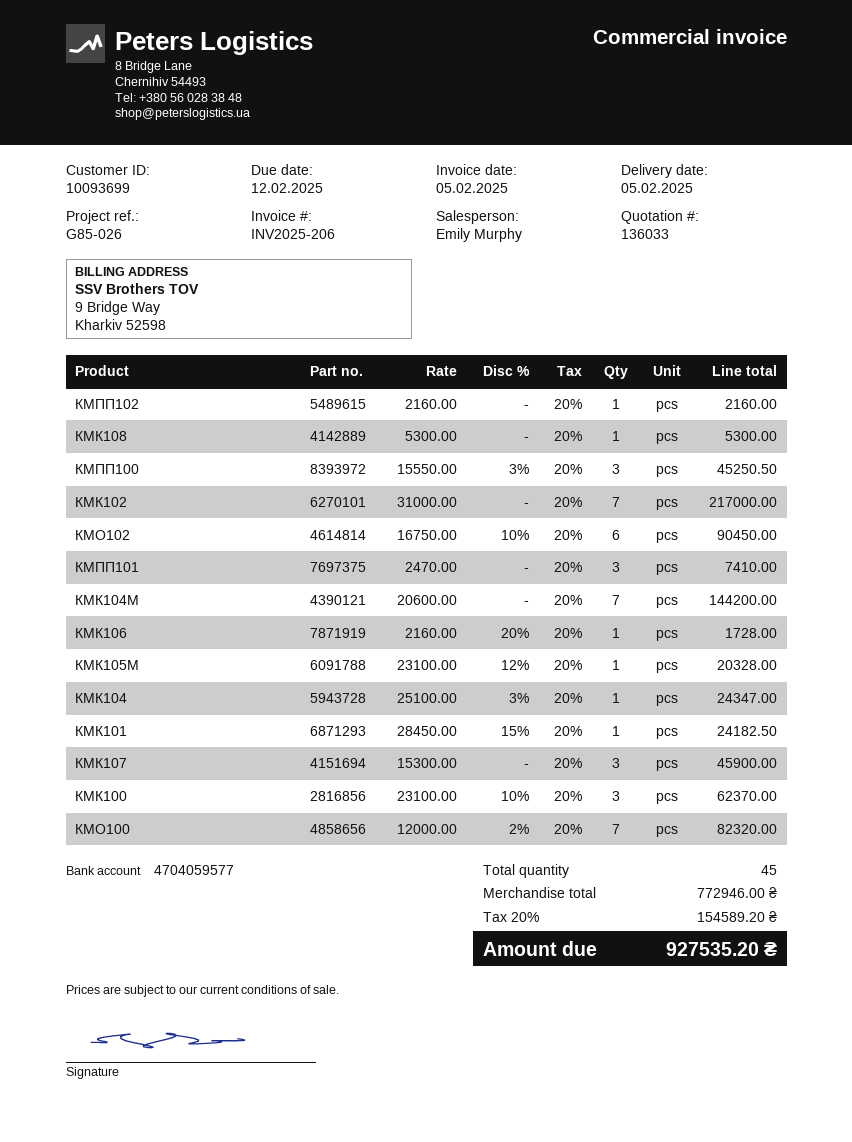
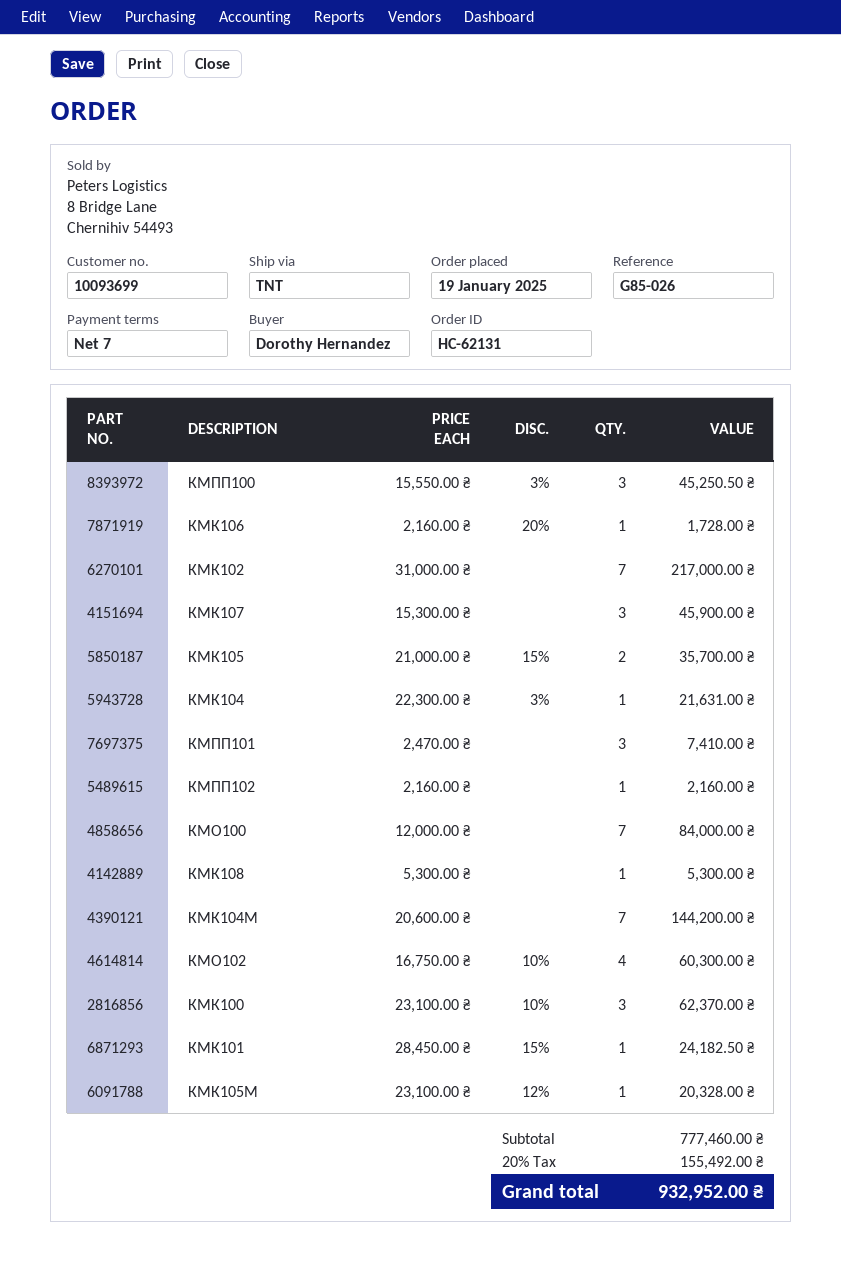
КМО102: 6 x 16750.00 - 10% = 90450.00 -> 4 x 16750.00 - 10% = 60300.00
КМК104: 1 x 25100.00 - 3% = 24347.00 -> 1 x 22300.00 - 3% = 21631.00
КМО100: 7 x 12000.00 - 2% = 82320.00 -> 7 x 12000.00 = 84000.00
КМК105: none -> 2 x 21000.00 - 15% = 35700.00
subtotal: 772946.00 -> 777460.00
tax: 20% = 154589.20 -> 20% = 155492.00
total: 927535.20 -> 932952.00

